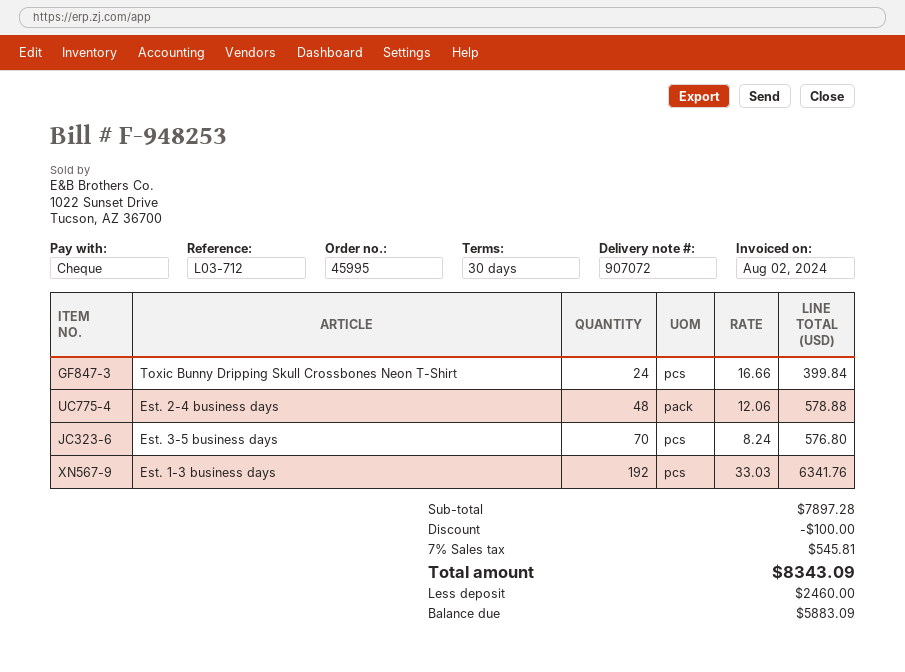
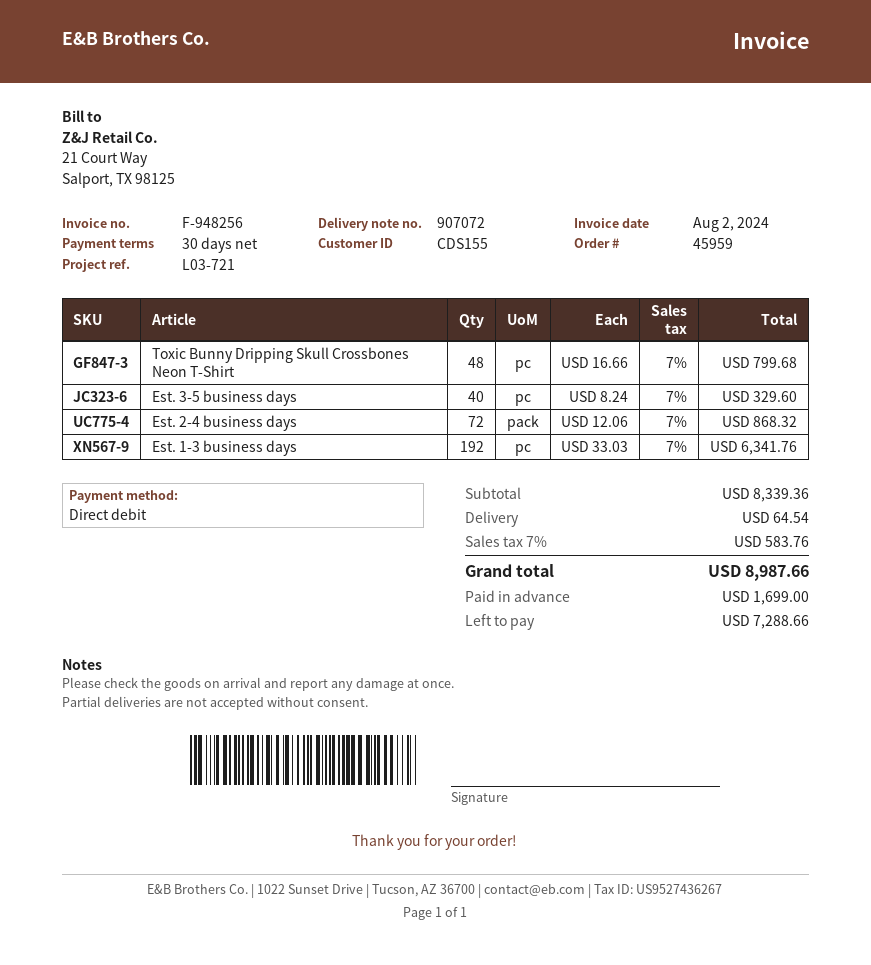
order number: 45995 -> 45959
invoice number: F-948253 -> F-948256
reference: L03-712 -> L03-721
payment method: cheque -> direct debit
Toxic Bunny Dripping Skull Crossbones Neon T-Shirt: 24 x 16.66 = 399.84 -> 48 x 16.66 = 799.68
Est. 2-4 business days: 48 x 12.06 = 578.88 -> 72 x 12.06 = 868.32
Est. 3-5 business days: 70 x 8.24 = 576.80 -> 40 x 8.24 = 329.60
subtotal: 7897.28 -> 8339.36
discount: 100.00 -> none
shipping: none -> 64.54
tax: 7% = 545.81 -> 7% = 583.76
total: 8343.09 -> 8987.66
deposit: 2460.00 -> 1699.00
balance: 5883.09 -> 7288.66

